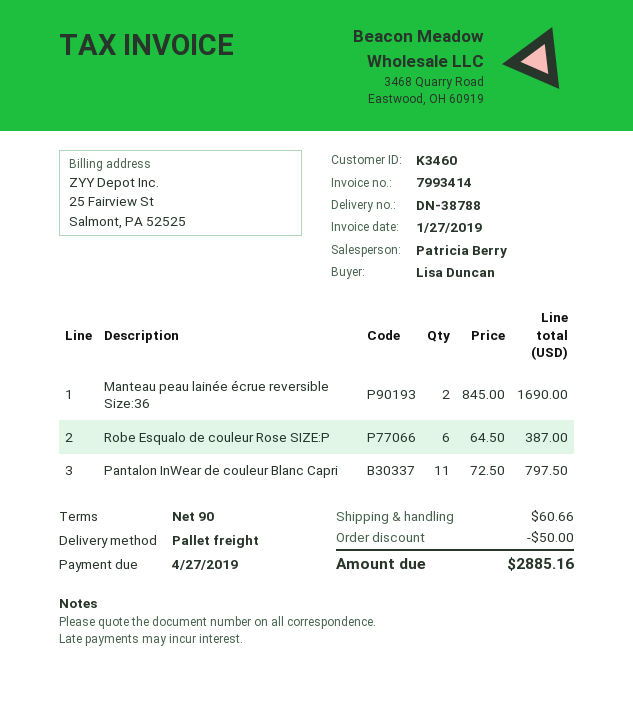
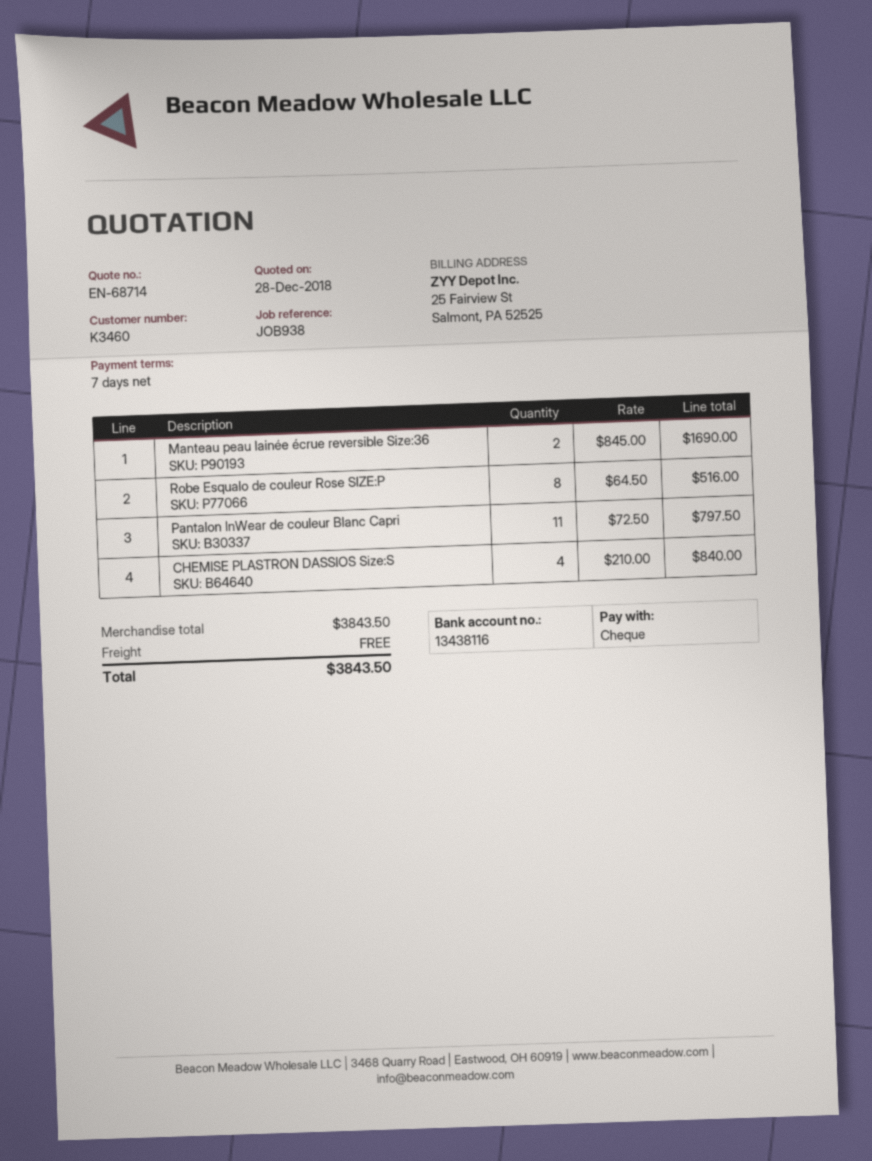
payment terms: 90 days -> 7 days
Robe Esqualo de couleur Rose SIZE:P: 6 x 64.50 = 387.00 -> 8 x 64.50 = 516.00
CHEMISE PLASTRON DASSIOS Size:S: none -> 4 x 210.00 = 840.00
discount: 50.00 -> none
shipping: 60.66 -> 0.00
total: 2885.16 -> 3843.50

